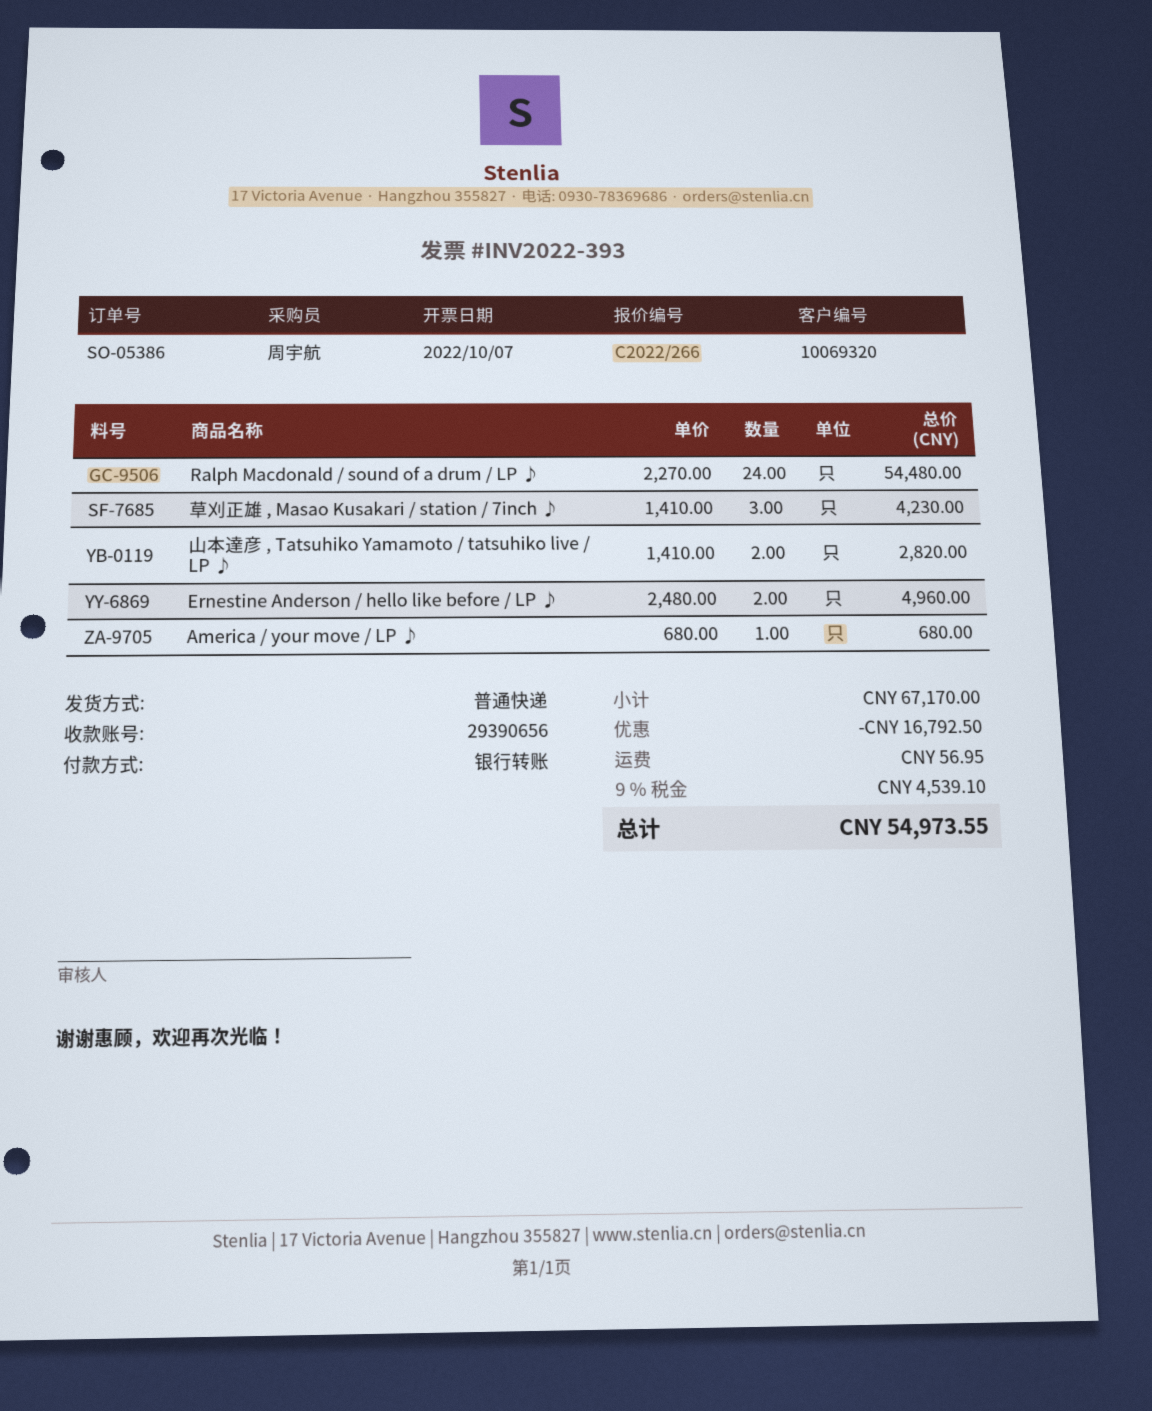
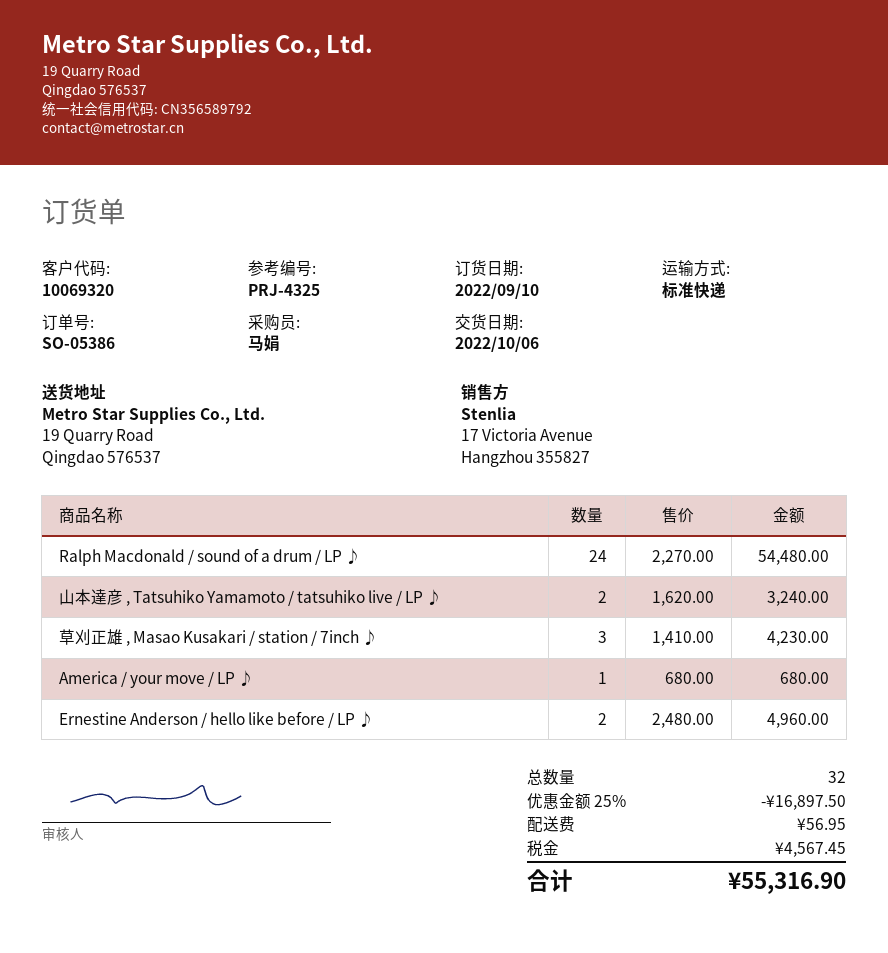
ordered by: 周宇航 -> 马娟
山本達彦 , Tatsuhiko Yamamoto / tatsuhiko live / LP ♪: 2 x 1410.00 = 2820.00 -> 2 x 1620.00 = 3240.00
discount: 16792.50 -> 16897.50
tax: 4539.10 -> 4567.45
total: 54973.55 -> 55316.90

